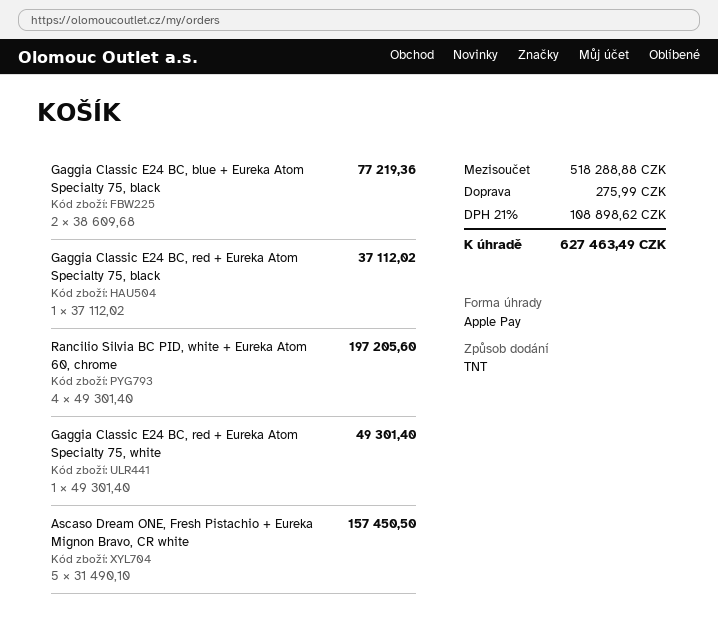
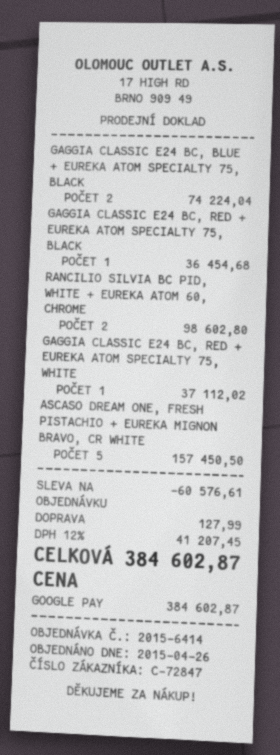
payment method: Apple Pay -> Google Pay
Gaggia Classic E24 BC, blue + Eureka Atom Specialty 75, black: 2 for 77219.36 -> 2 for 74224.04
Gaggia Classic E24 BC, red + Eureka Atom Specialty 75, black: 1 for 37112.02 -> 1 for 36454.68
Rancilio Silvia BC PID, white + Eureka Atom 60, chrome: 4 for 197205.60 -> 2 for 98602.80
Gaggia Classic E24 BC, red + Eureka Atom Specialty 75, white: 1 for 49301.40 -> 1 for 37112.02
discount: none -> 60576.61
shipping: 275.99 -> 127.99
tax: 21% = 108898.62 -> 12% = 41207.45
total: 627463.49 -> 384602.87

